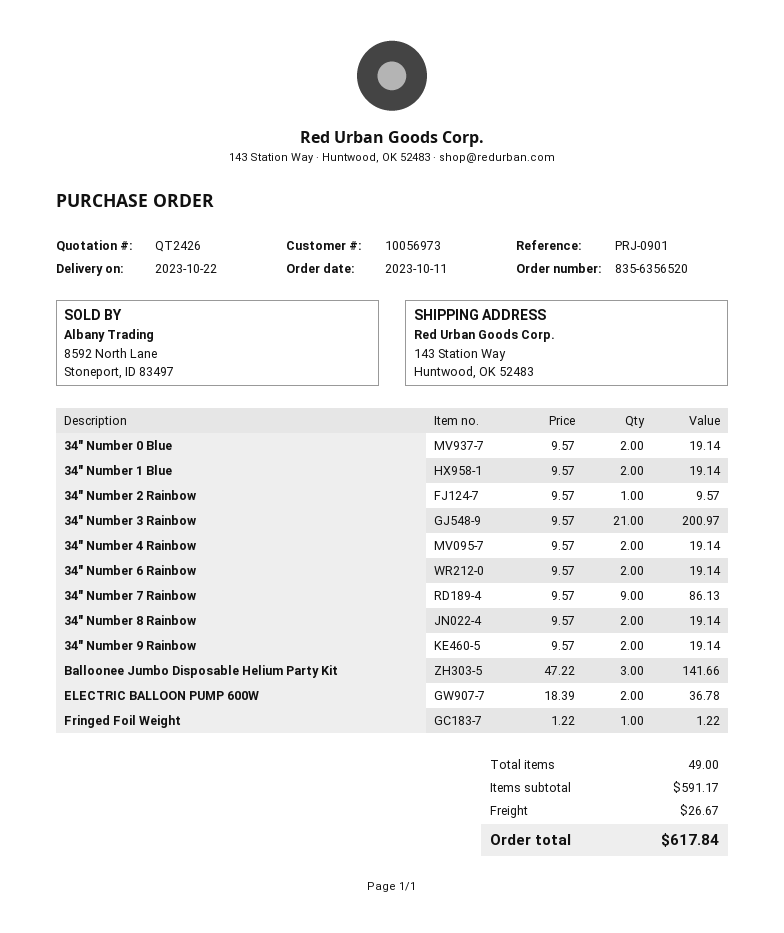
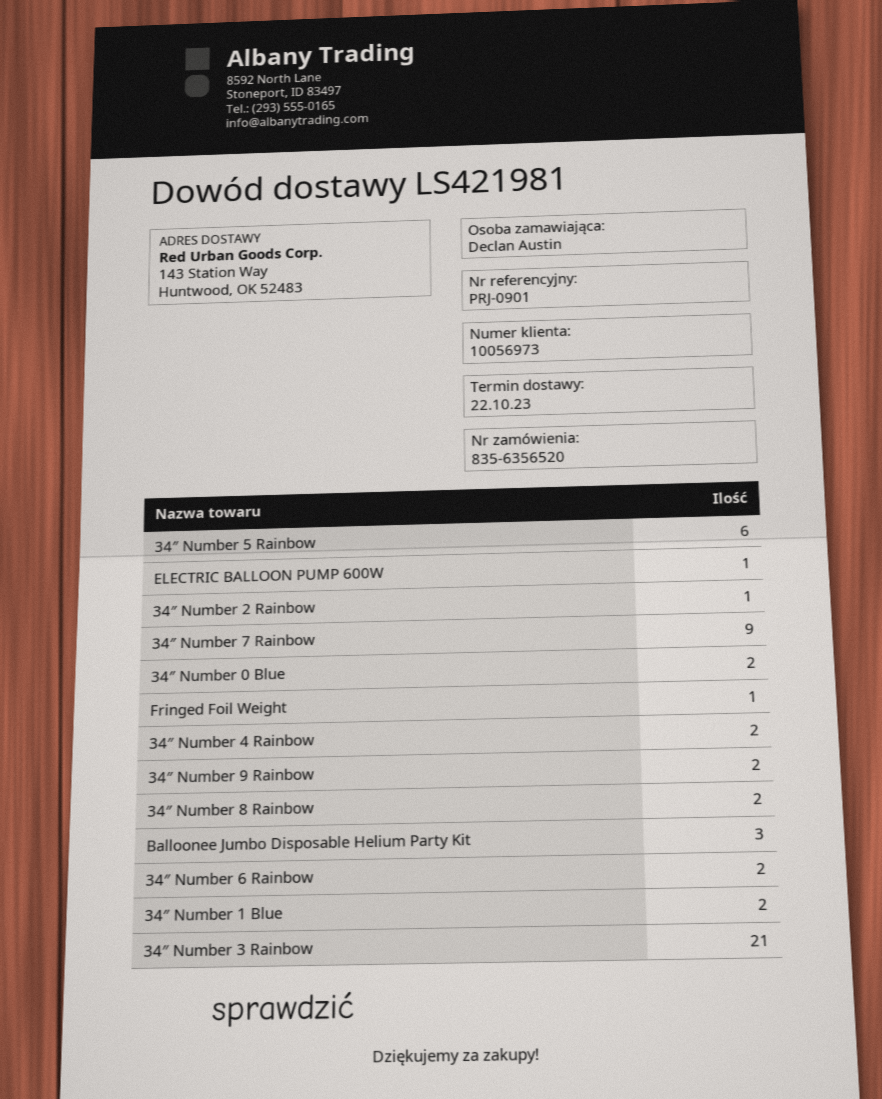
ELECTRIC BALLOON PUMP 600W: 2 -> 1
34″ Number 5 Rainbow: none -> 6

